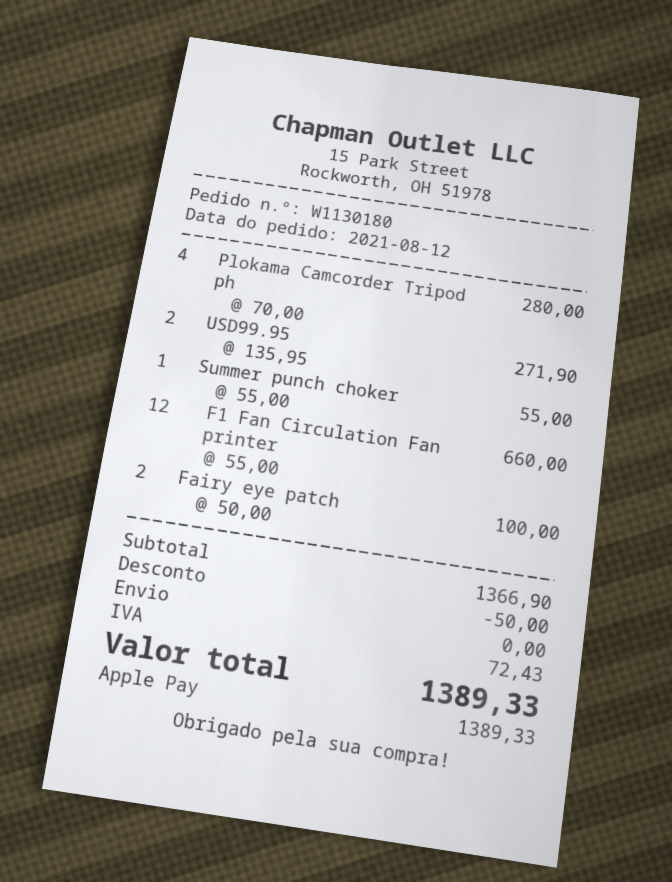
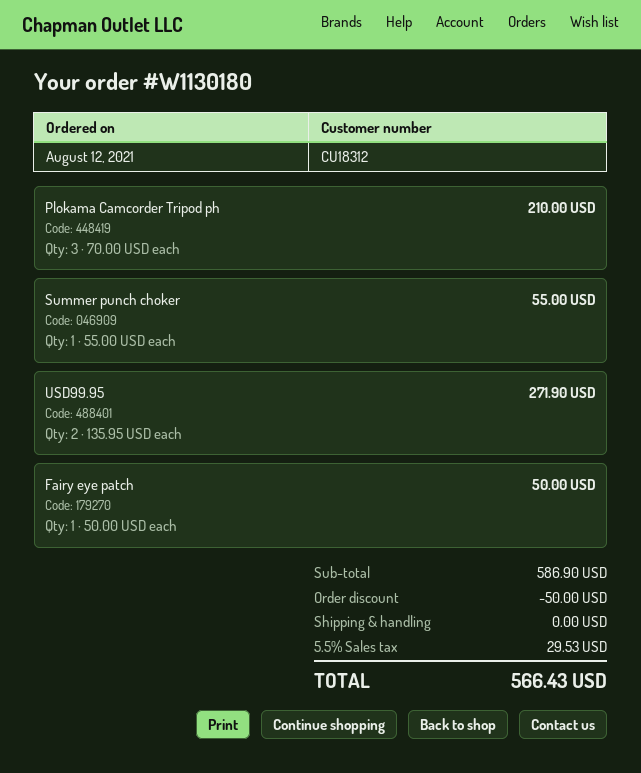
Plokama Camcorder Tripod ph: 4 x 70.00 = 280.00 -> 3 x 70.00 = 210.00
F1 Fan Circulation Fan printer: 12 x 55.00 = 660.00 -> none
Fairy eye patch: 2 x 50.00 = 100.00 -> 1 x 50.00 = 50.00
subtotal: 1366.90 -> 586.90
tax: 72.43 -> 29.53
total: 1389.33 -> 566.43

